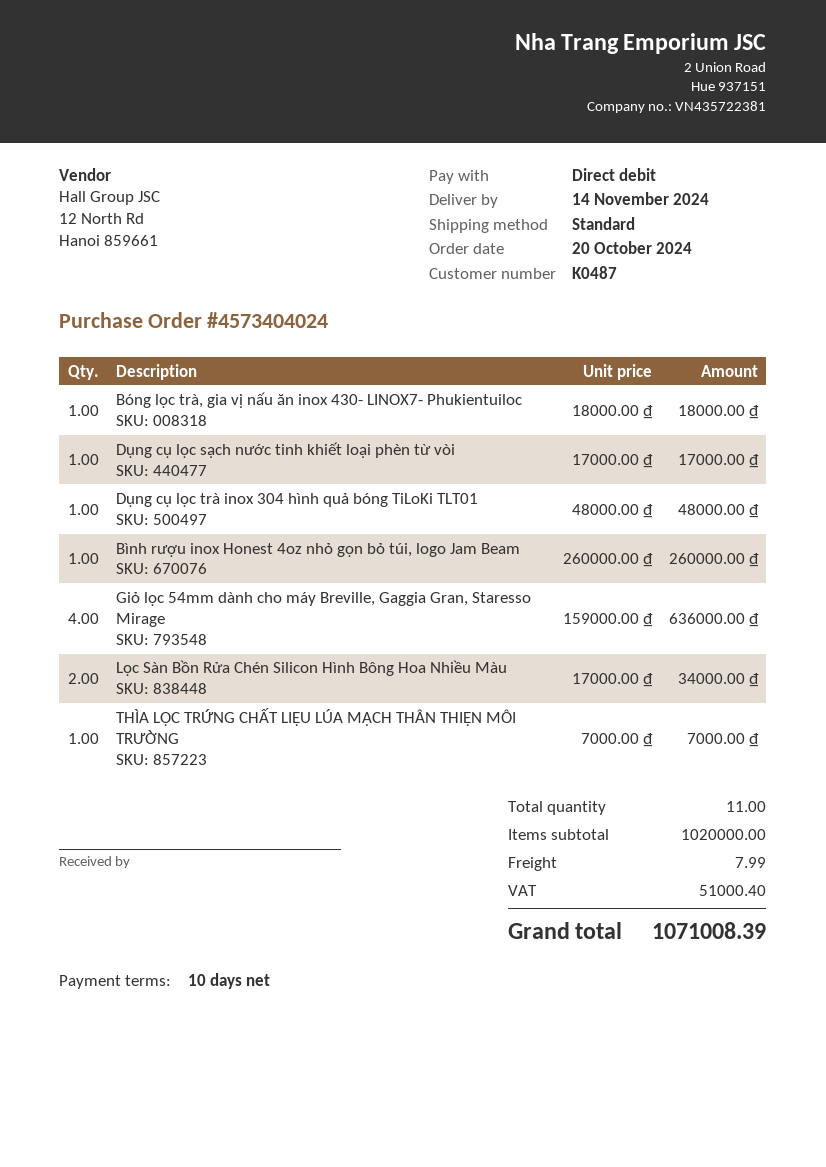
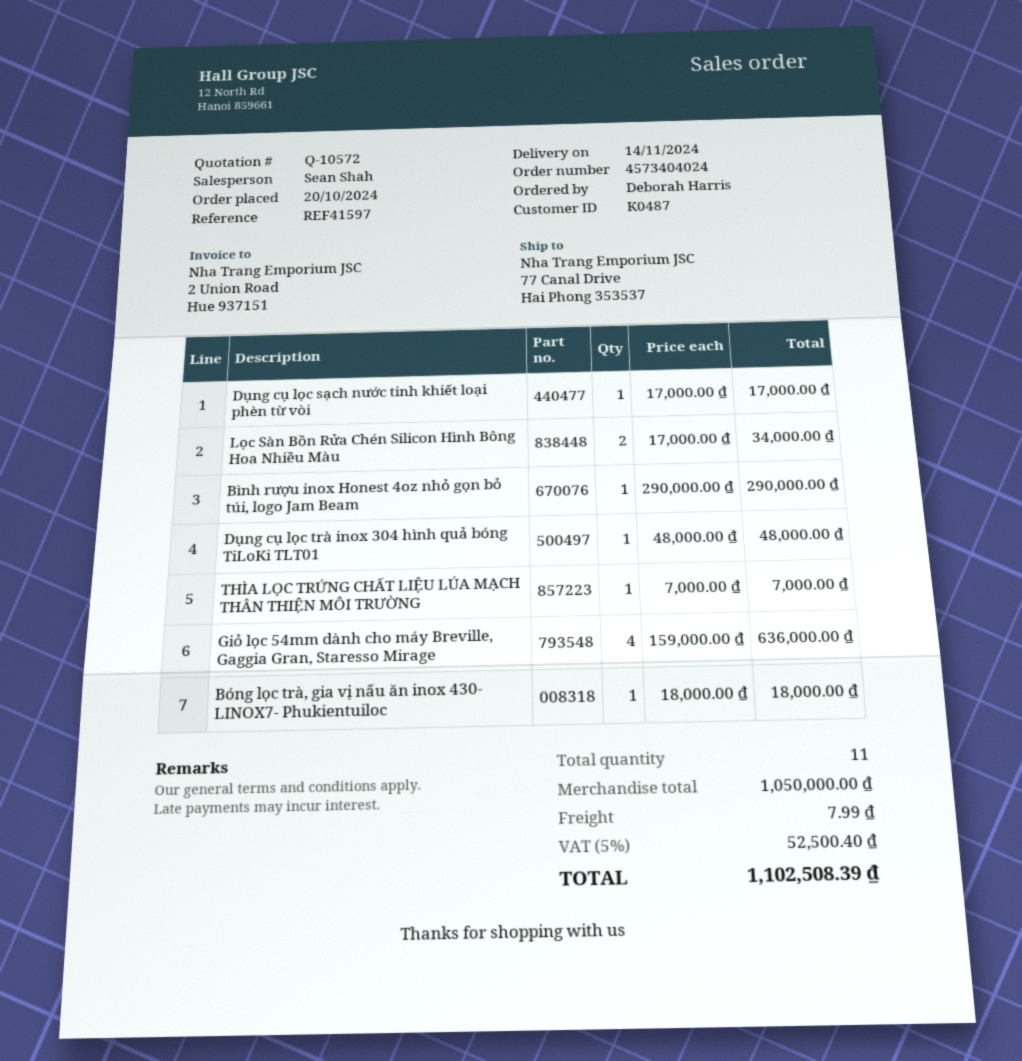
Bình rượu inox Honest 4oz nhỏ gọn bỏ túi, logo Jam Beam: 1 x 260000.00 = 260000.00 -> 1 x 290000.00 = 290000.00
subtotal: 1020000.00 -> 1050000.00
tax: 51000.40 -> 52500.40
total: 1071008.39 -> 1102508.39

